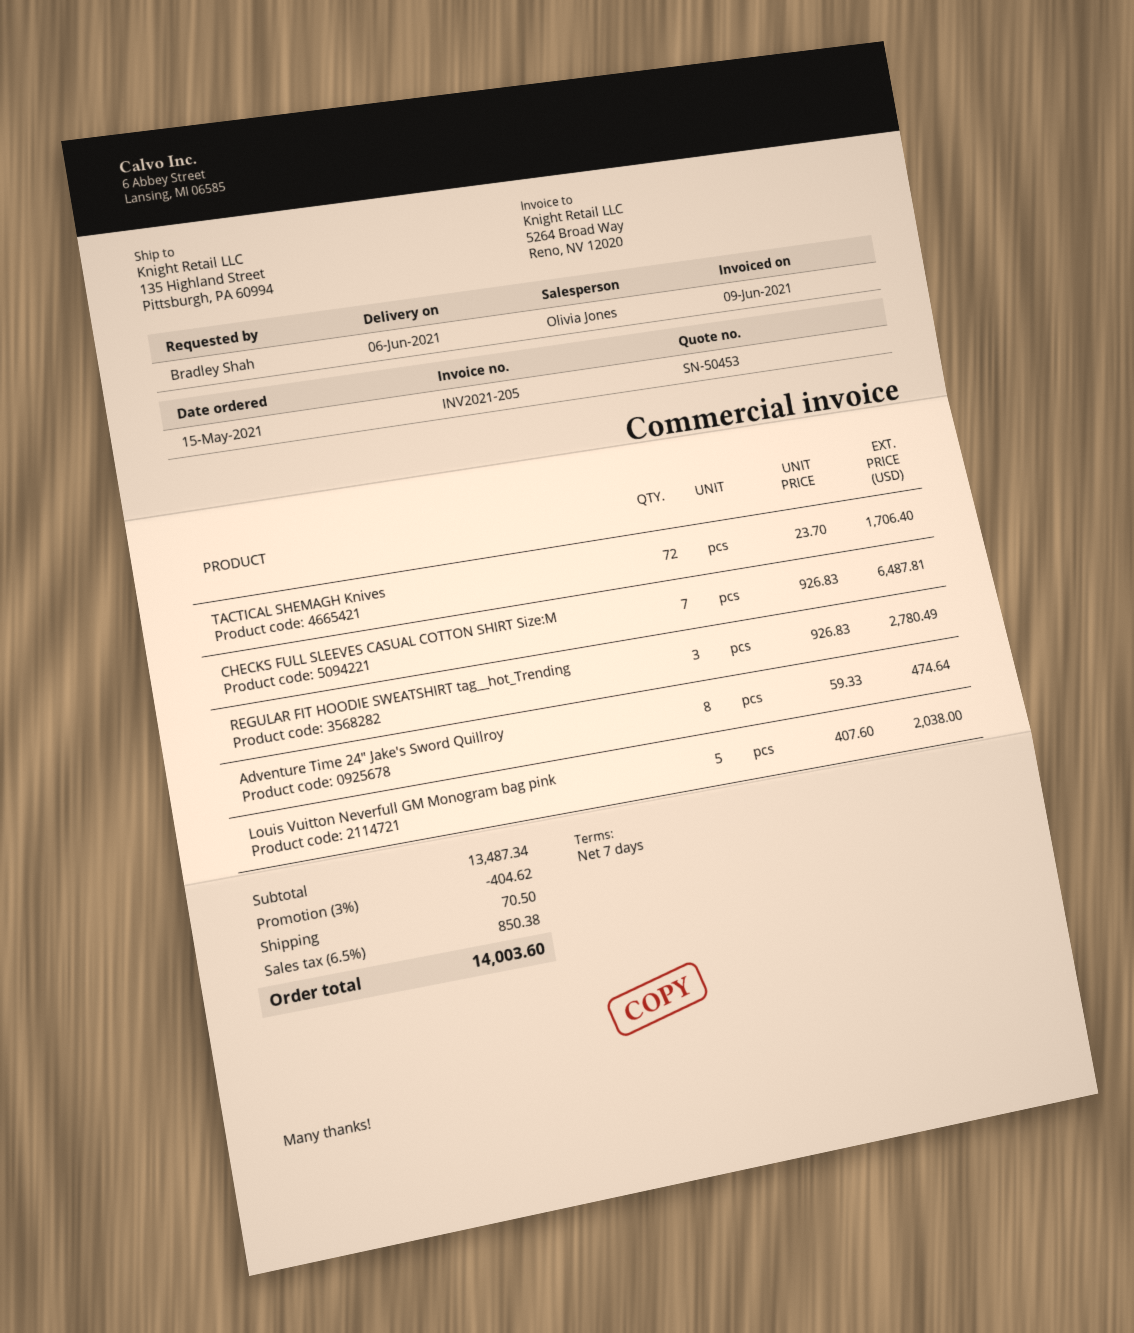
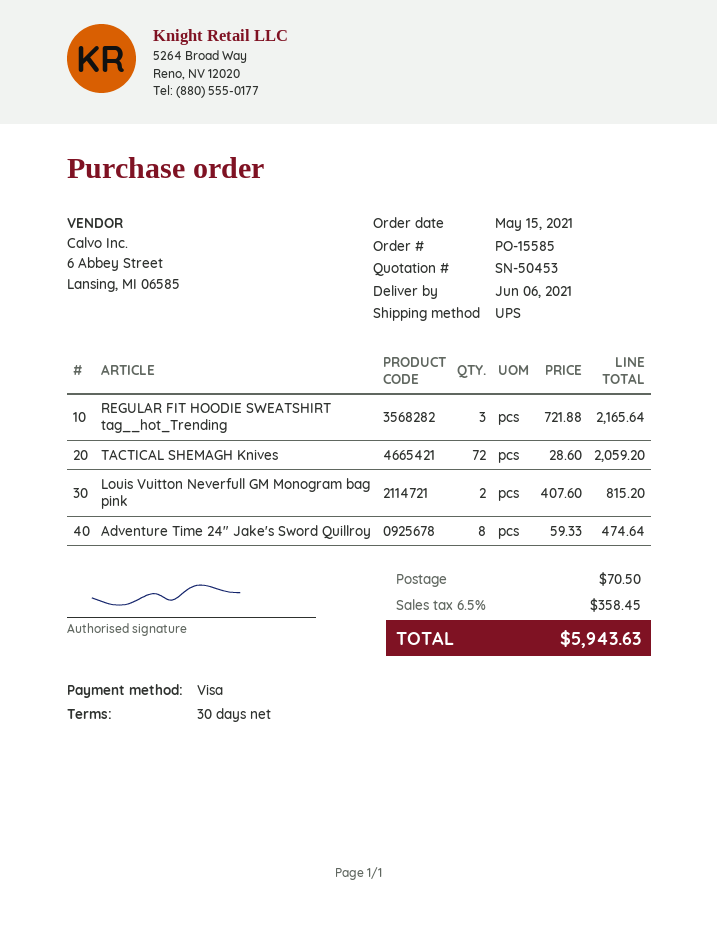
payment terms: 7 days -> 30 days
TACTICAL SHEMAGH Knives: 72 x 23.70 = 1706.40 -> 72 x 28.60 = 2059.20
CHECKS FULL SLEEVES CASUAL COTTON SHIRT Size:M: 7 x 926.83 = 6487.81 -> none
REGULAR FIT HOODIE SWEATSHIRT tag__hot_Trending: 3 x 926.83 = 2780.49 -> 3 x 721.88 = 2165.64
Louis Vuitton Neverfull GM Monogram bag pink: 5 x 407.60 = 2038.00 -> 2 x 407.60 = 815.20
discount: 3% = 404.62 -> none
tax: 6.5% = 850.38 -> 6.5% = 358.45
total: 14003.60 -> 5943.63

